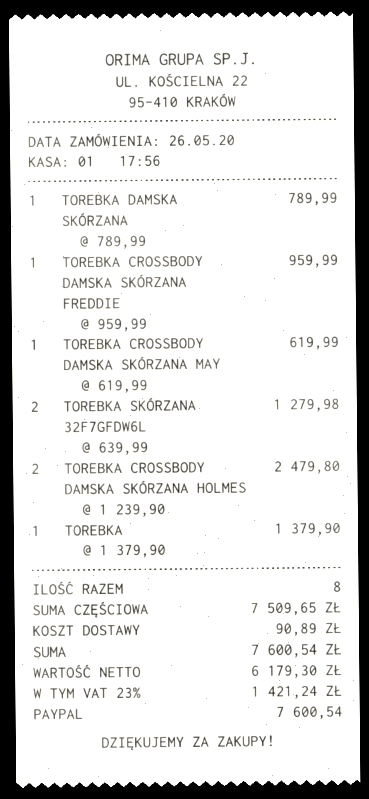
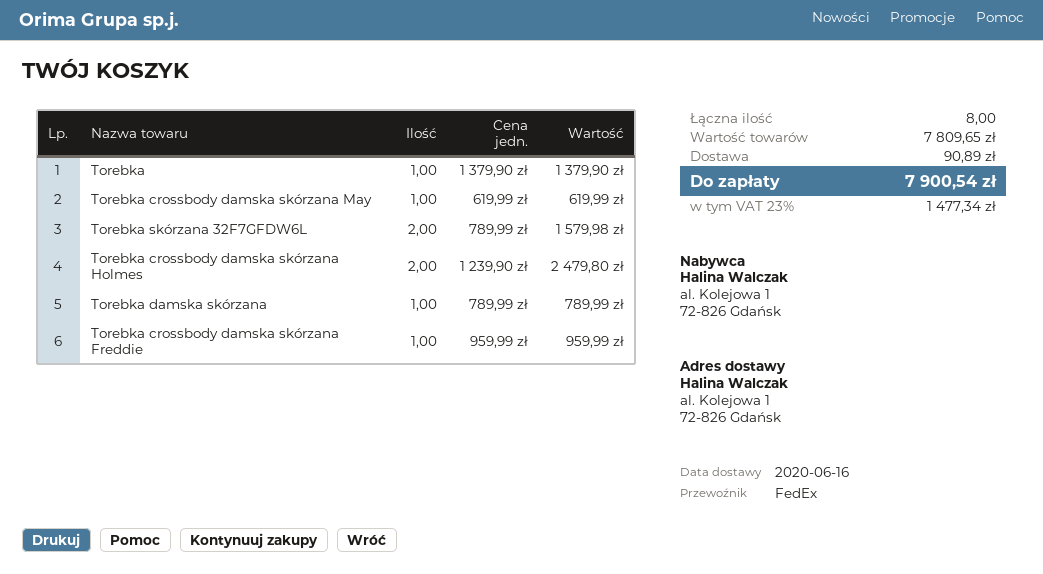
TOREBKA SKÓRZANA 32F7GFDW6L: 2 x 639.99 = 1279.98 -> 2 x 789.99 = 1579.98
subtotal: 7509.65 -> 7809.65
tax: 23% = 1421.24 -> 23% = 1477.34
total: 7600.54 -> 7900.54

